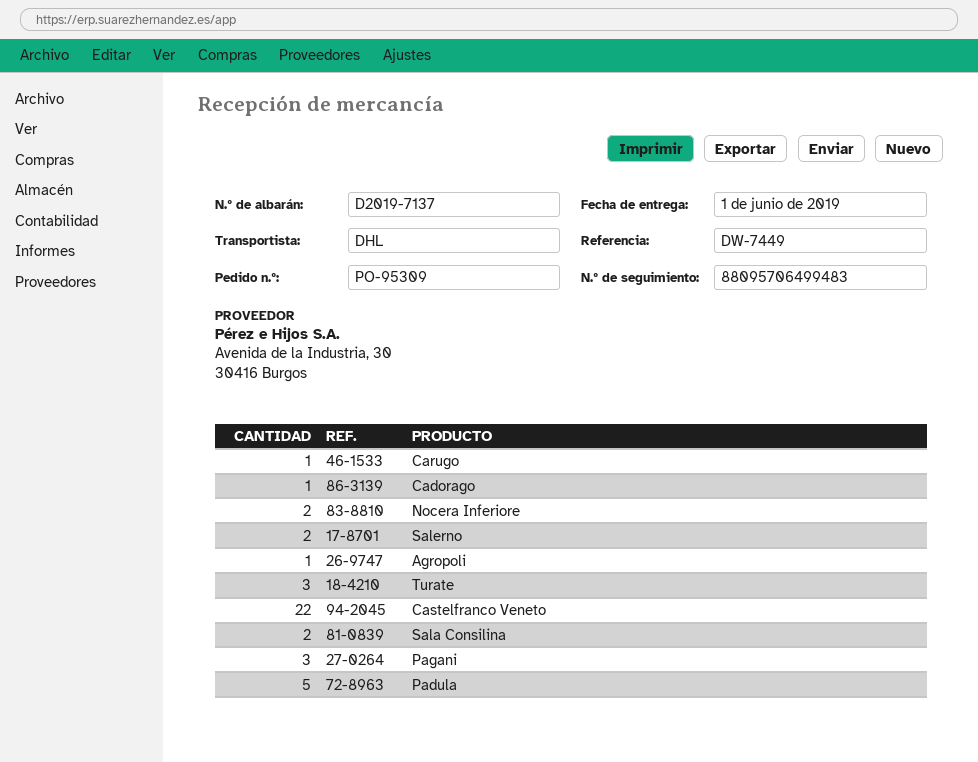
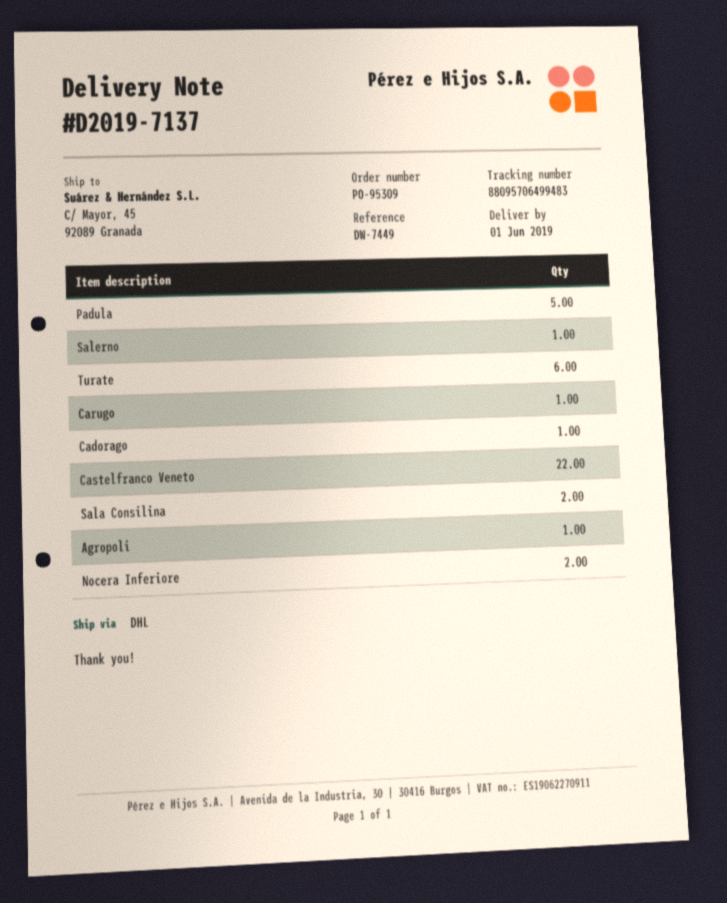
Salerno: 2 -> 1
Turate: 3 -> 6
Pagani: 3 -> none

